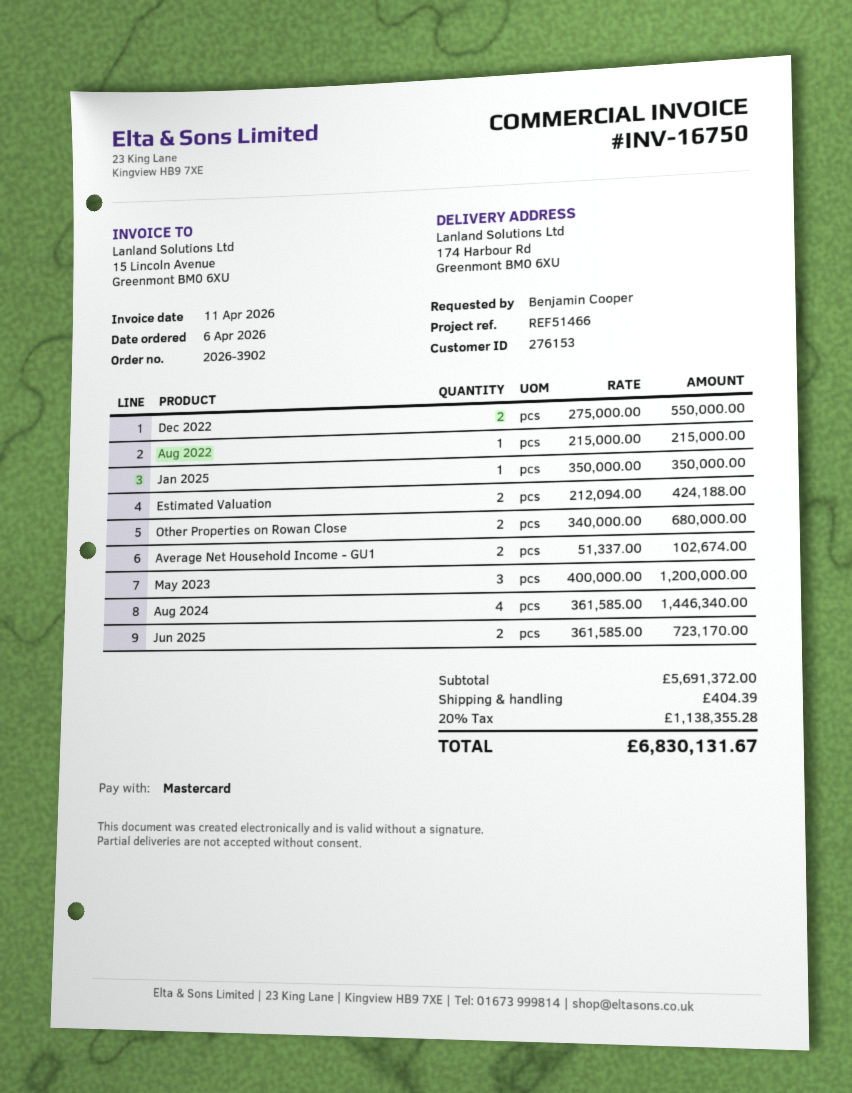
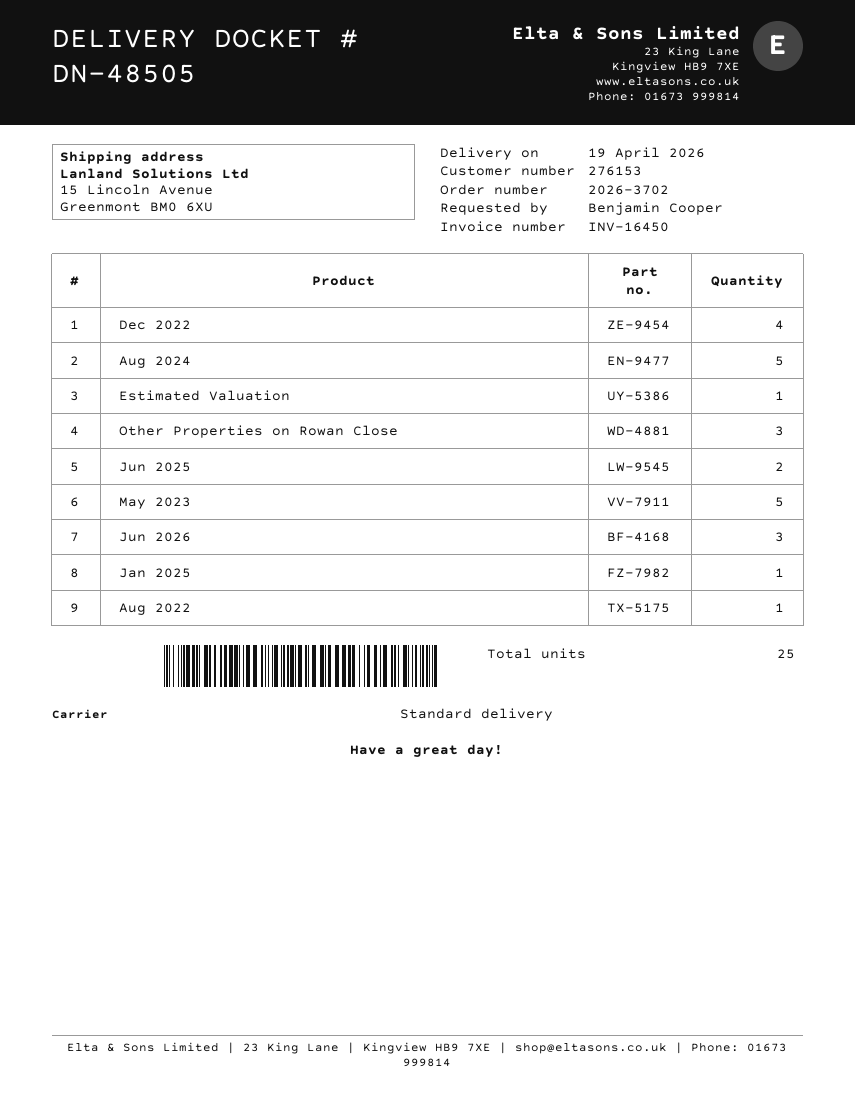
order number: 2026-3902 -> 2026-3702
invoice number: INV-16750 -> INV-16450
ship to: 174 Harbour Rd, Greenmont BM0 6XU -> 15 Lincoln Avenue, Greenmont BM0 6XU
Dec 2022: 2 -> 4
Estimated Valuation: 2 -> 1
Other Properties on Rowan Close: 2 -> 3
Average Net Household Income - GU1: 2 -> none
May 2023: 3 -> 5
Aug 2024: 4 -> 5
Jun 2026: none -> 3

